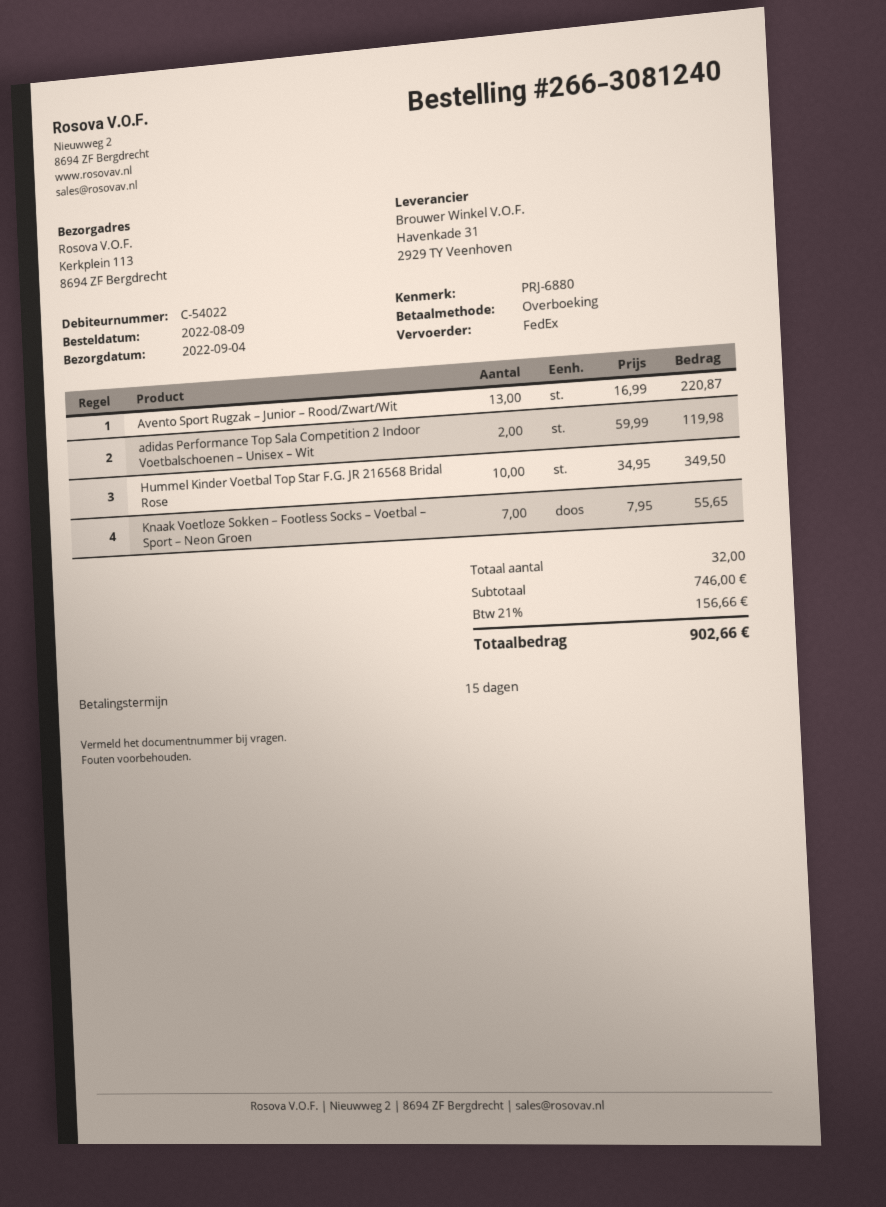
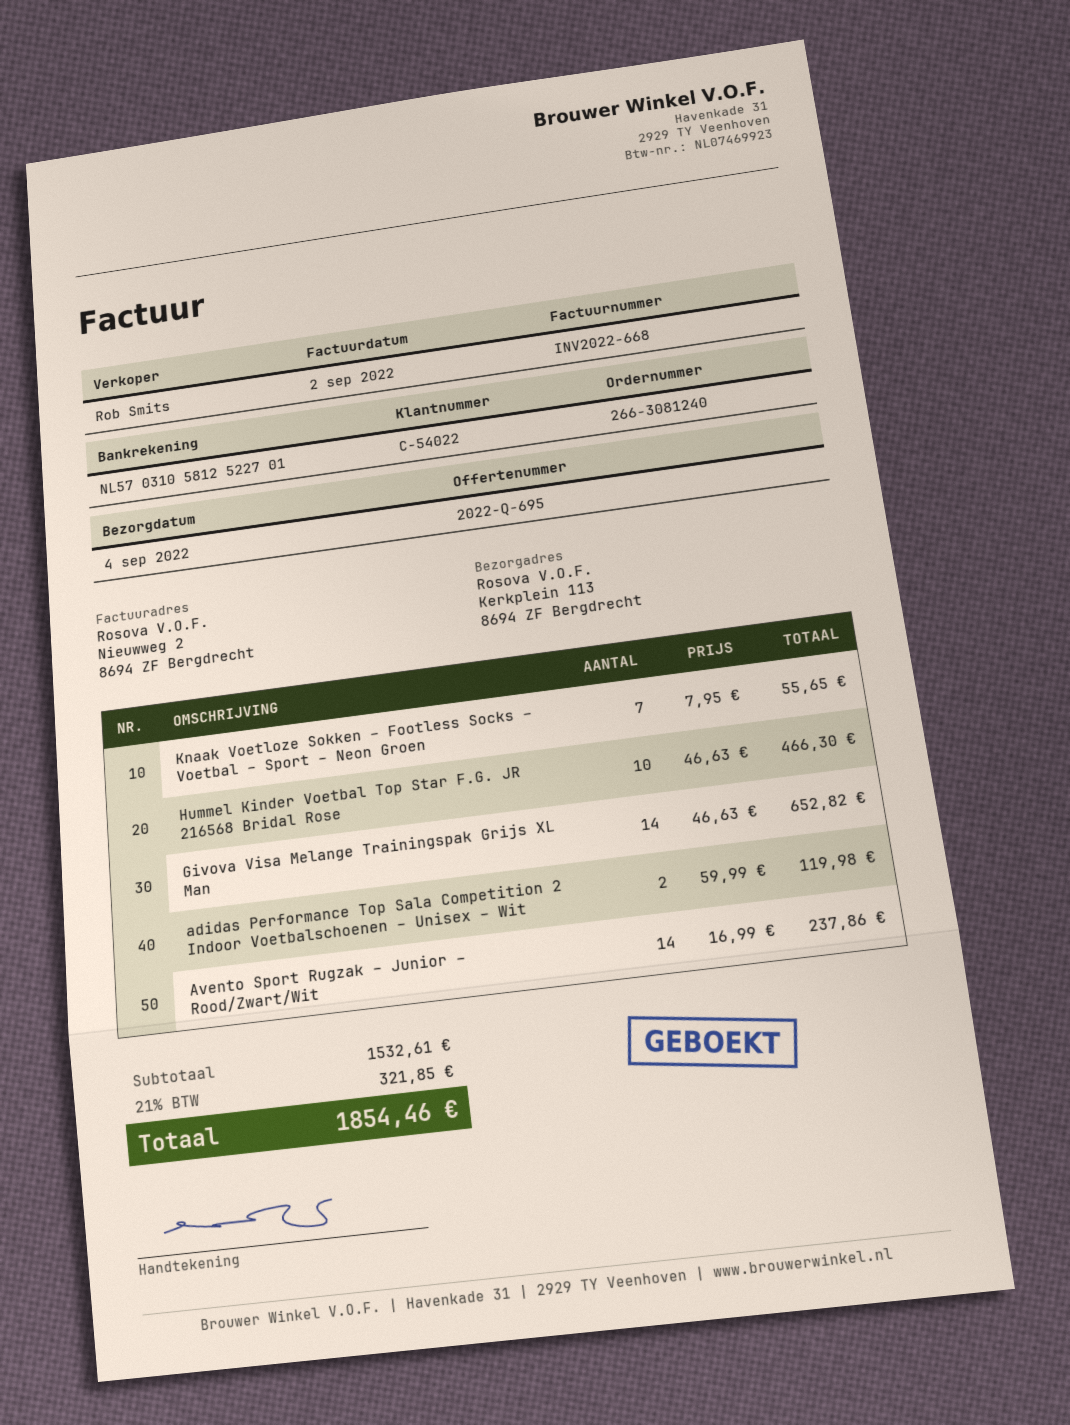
Avento Sport Rugzak – Junior – Rood/Zwart/Wit: 13 x 16.99 = 220.87 -> 14 x 16.99 = 237.86
Hummel Kinder Voetbal Top Star F.G. JR 216568 Bridal Rose: 10 x 34.95 = 349.50 -> 10 x 46.63 = 466.30
Givova Visa Melange Trainingspak Grijs XL Man: none -> 14 x 46.63 = 652.82
subtotal: 746.00 -> 1532.61
tax: 21% = 156.66 -> 21% = 321.85
total: 902.66 -> 1854.46

